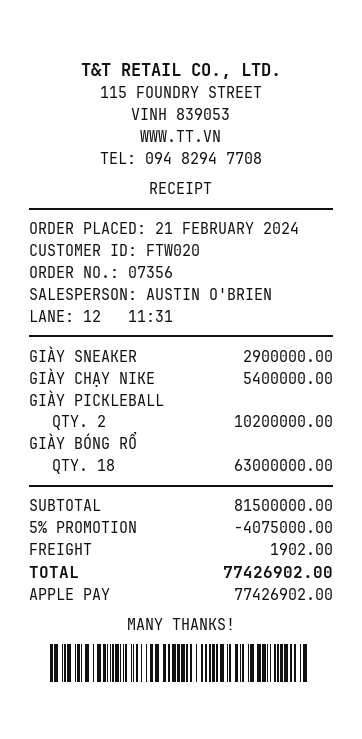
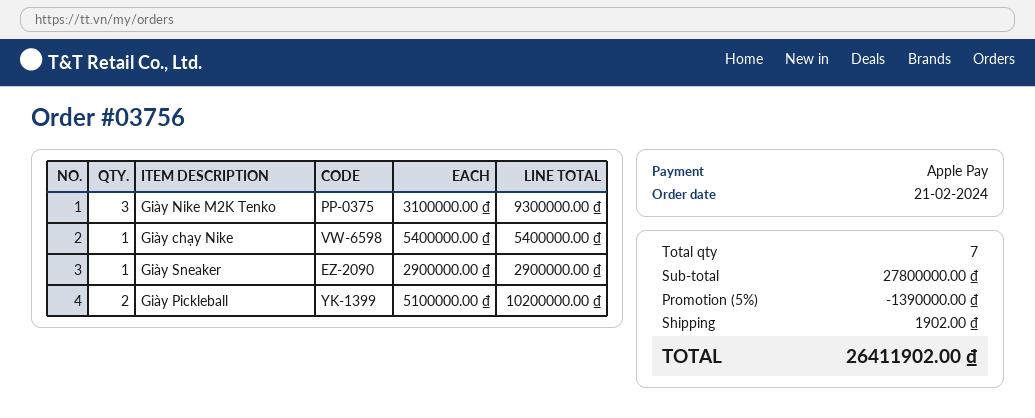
order number: 07356 -> 03756
GIÀY BÓNG RỔ: 18 for 63000000.00 -> none
Giày Nike M2K Tenko: none -> 3 for 9300000.00
subtotal: 81500000.00 -> 27800000.00
discount: 5% = 4075000.00 -> 5% = 1390000.00
total: 77426902.00 -> 26411902.00

